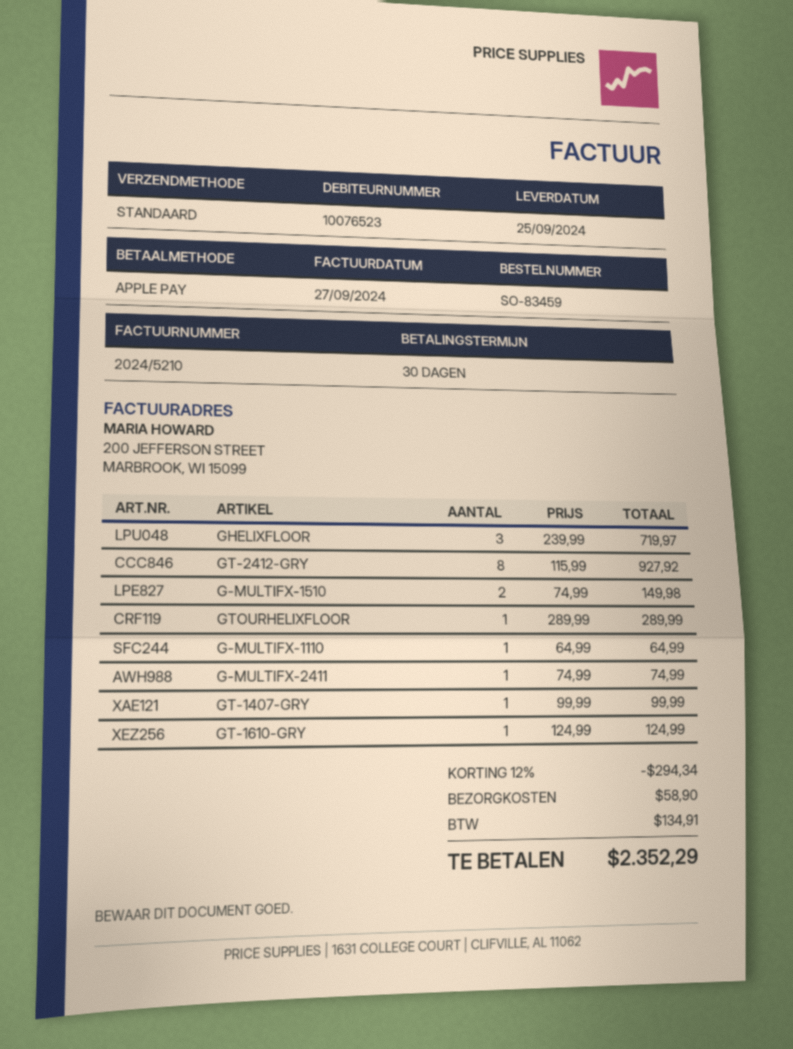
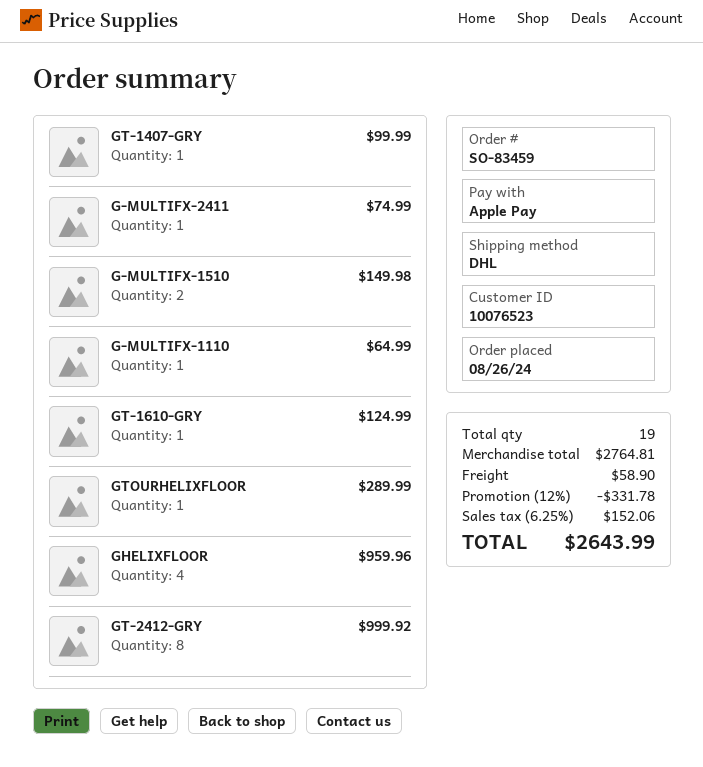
shipping method: standard -> DHL
GHELIXFLOOR: 3 for 719.97 -> 4 for 959.96
GT-2412-GRY: 8 for 927.92 -> 8 for 999.92
discount: 12% = 294.34 -> 12% = 331.78
tax: 134.91 -> 152.06
total: 2352.29 -> 2643.99

